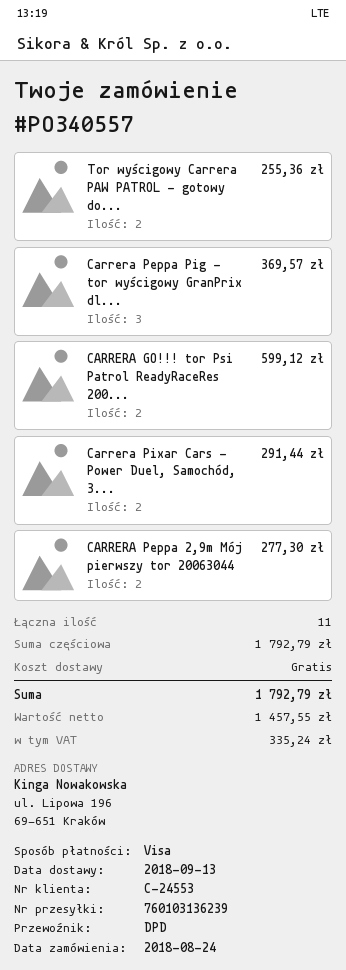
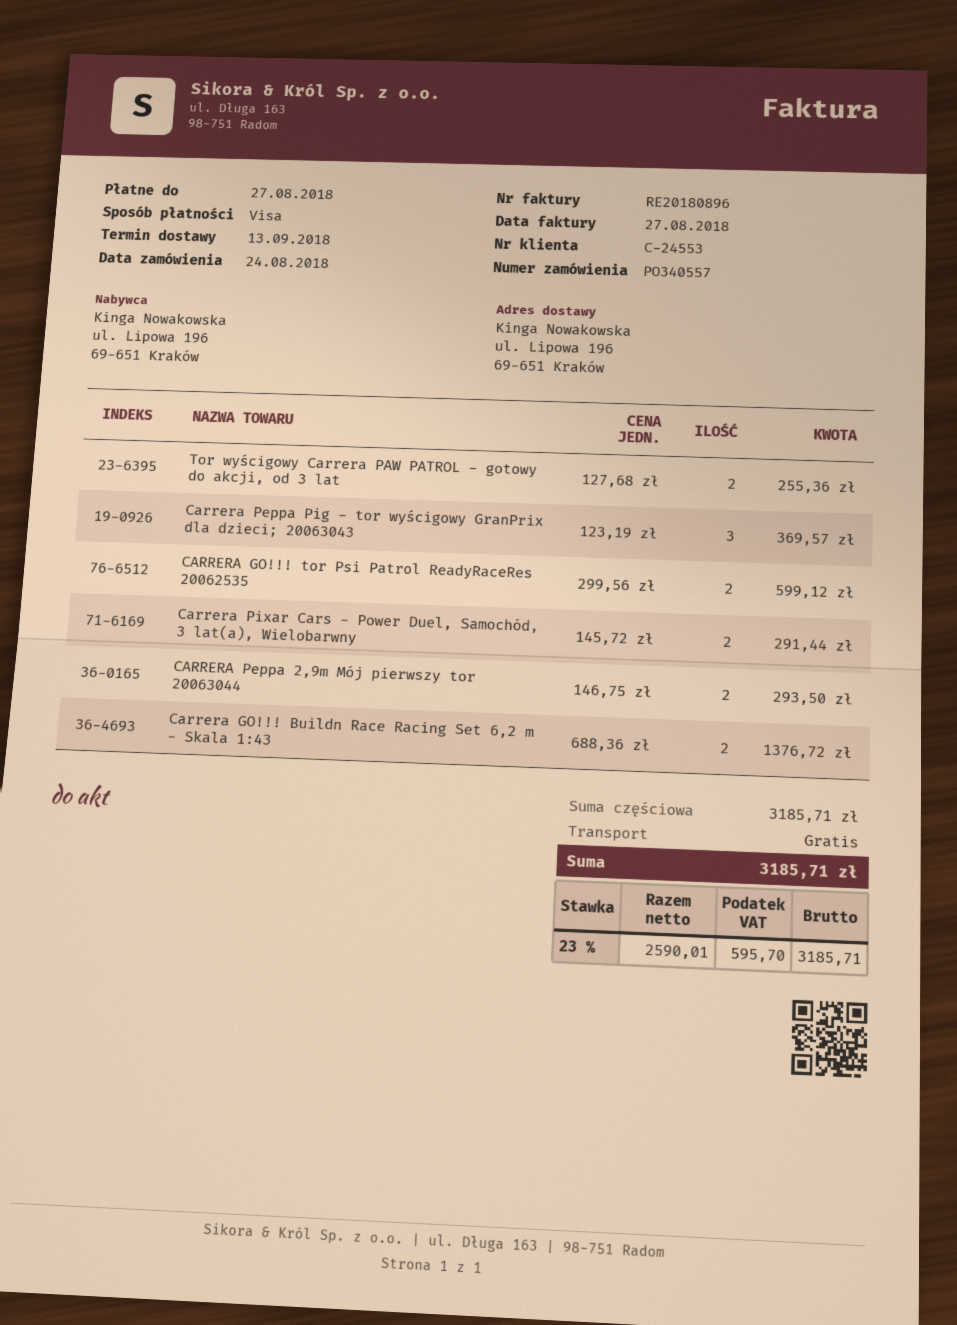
CARRERA Peppa 2,9m Mój pierwszy tor 20063044: 2 for 277.30 -> 2 for 293.50
Carrera GO!!! Buildn Race Racing Set 6,2 m - Skala 1:43: none -> 2 for 1376.72
subtotal: 1792.79 -> 3185.71
net: 1457.55 -> 2590.01
tax: 335.24 -> 595.70
total: 1792.79 -> 3185.71

